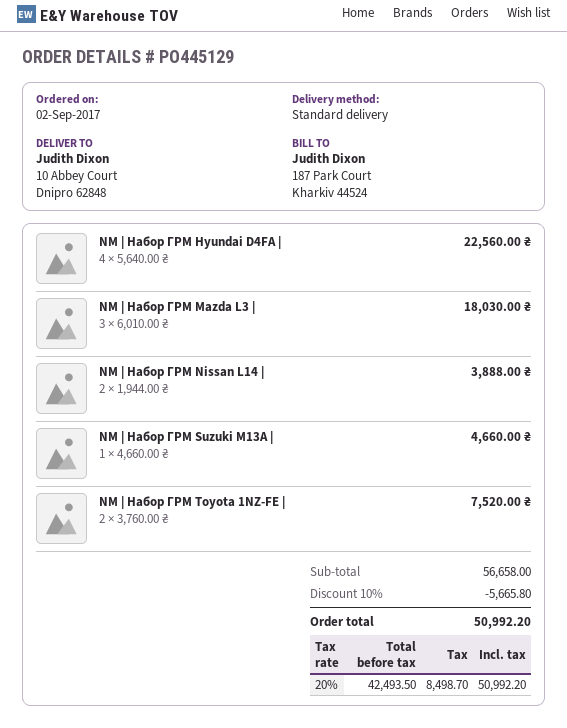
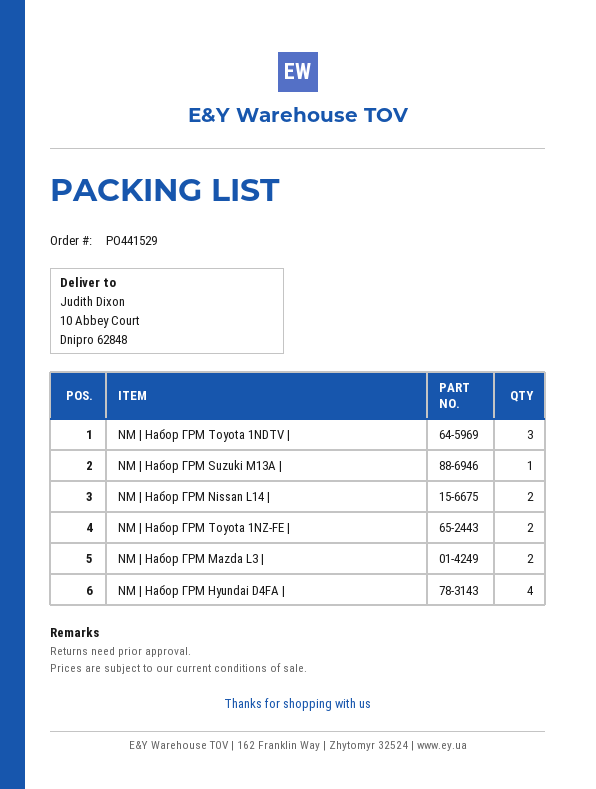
order number: PO445129 -> PO441529
NM | Набор ГРМ Mazda L3 |: 3 -> 2
NM | Набор ГРМ Toyota 1NDTV |: none -> 3

